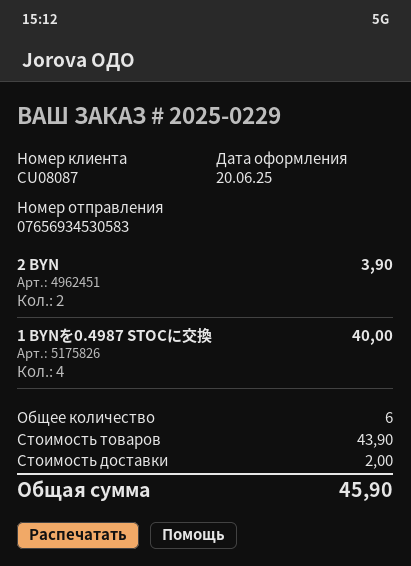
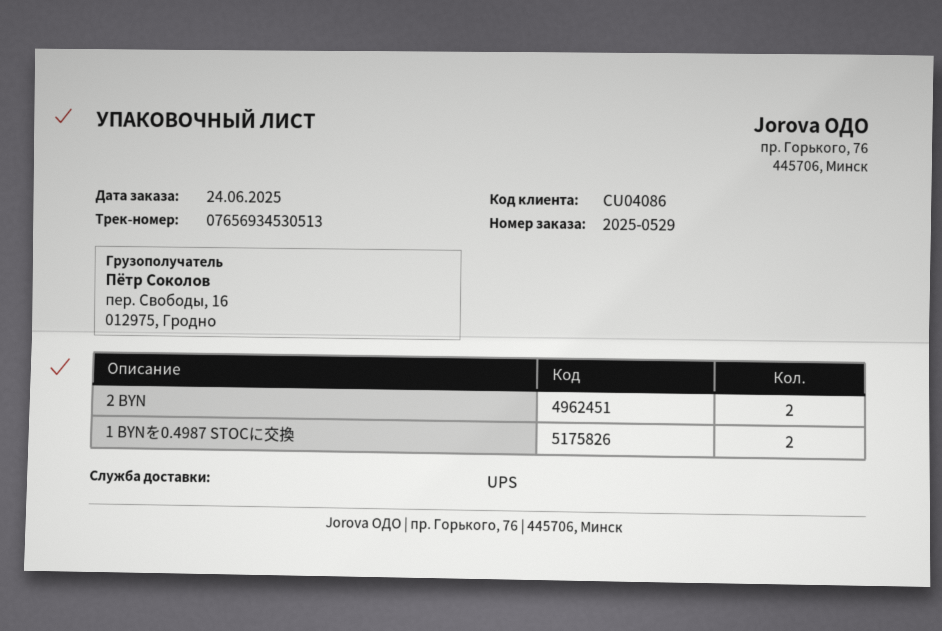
order number: 2025-0229 -> 2025-0529
order date: 2025-06-20 -> 2025-06-24
customer number: CU08087 -> CU04086
tracking number: 07656934530583 -> 07656934530513
1 BYNを0.4987 STOCに交換: 4 -> 2

